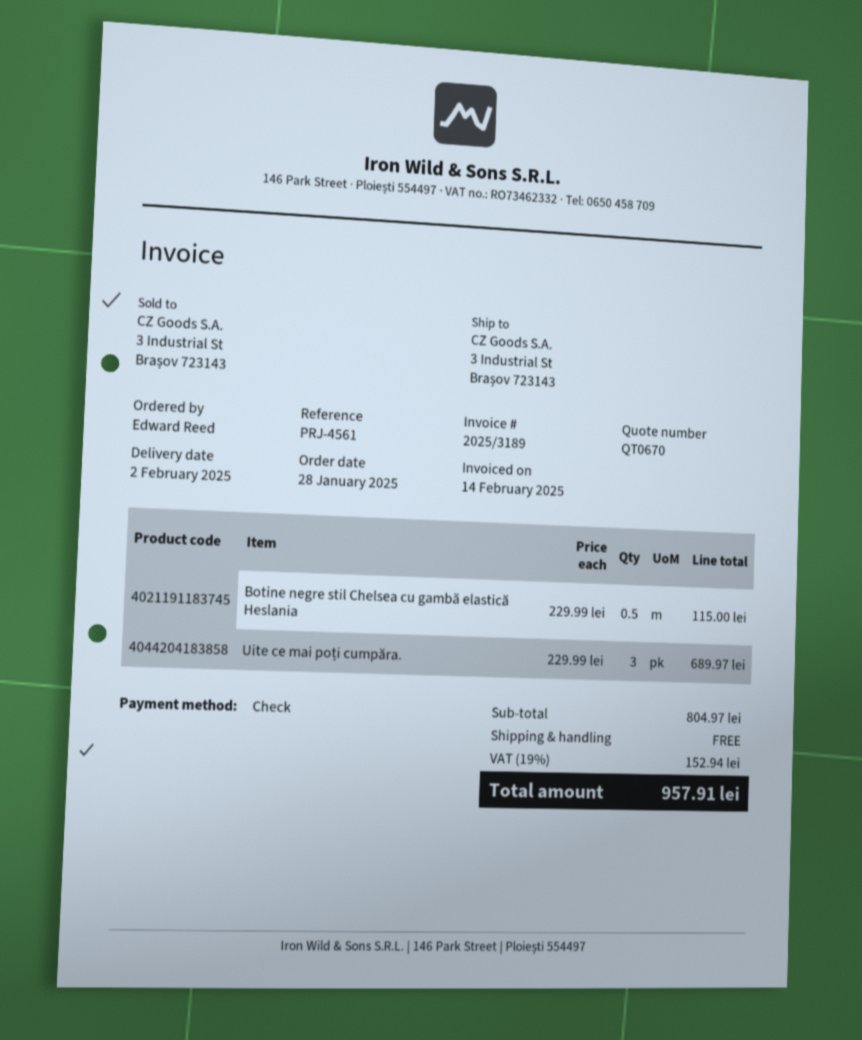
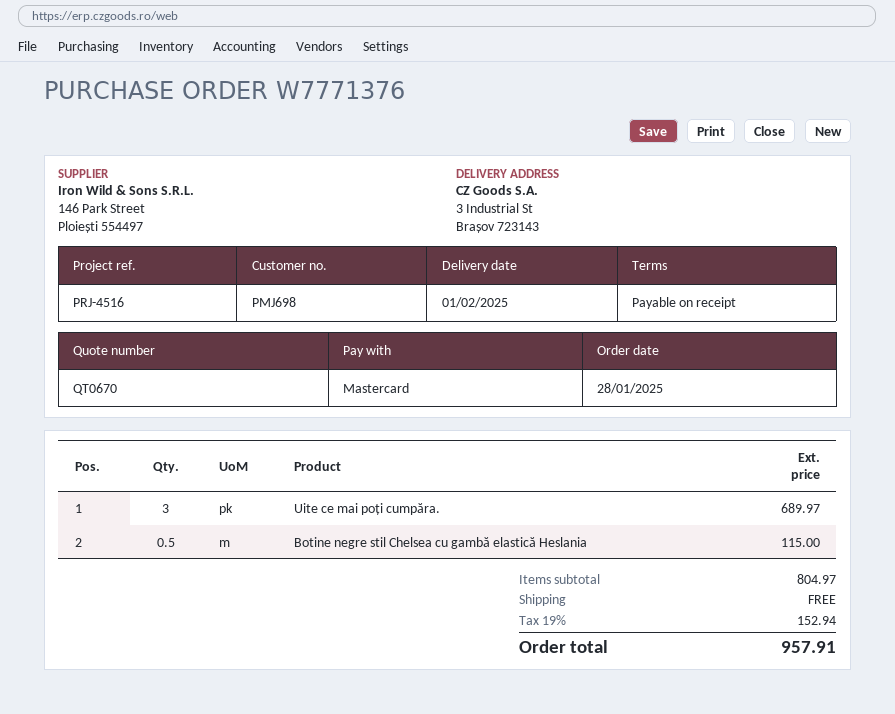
delivery date: 2025-02-02 -> 2025-02-01
reference: PRJ-4561 -> PRJ-4516
payment method: cheque -> Mastercard

